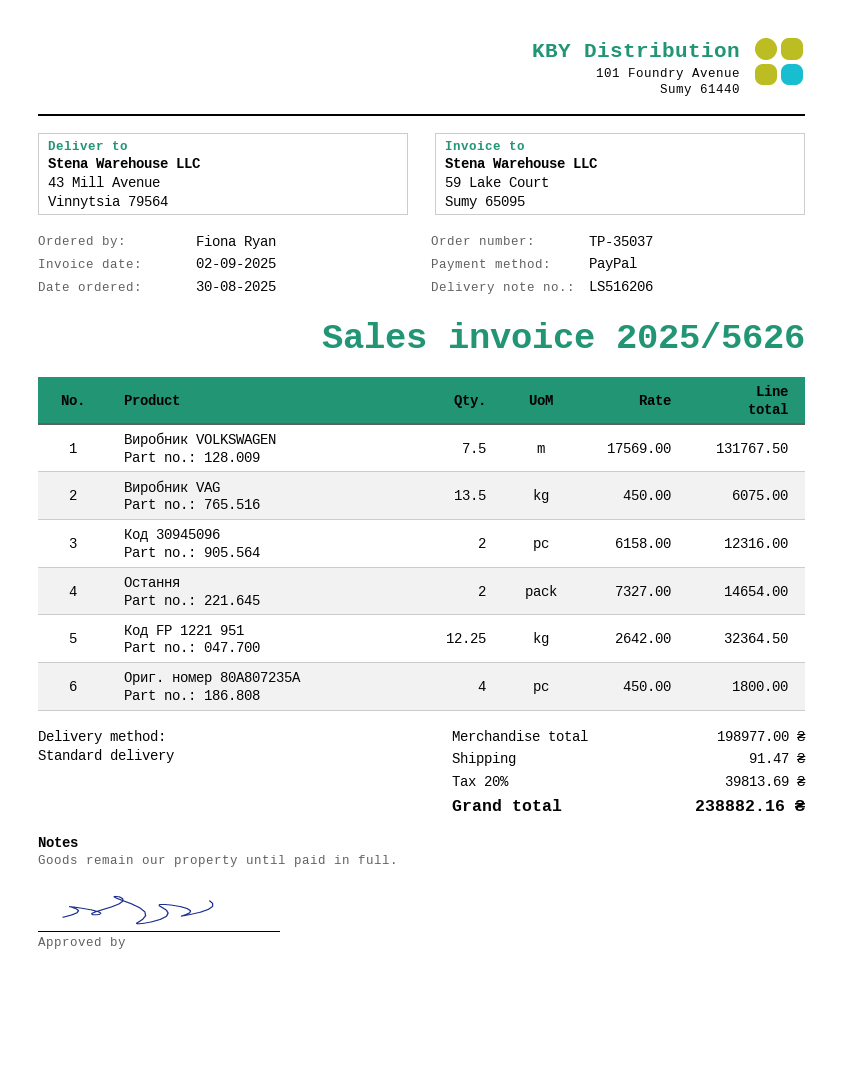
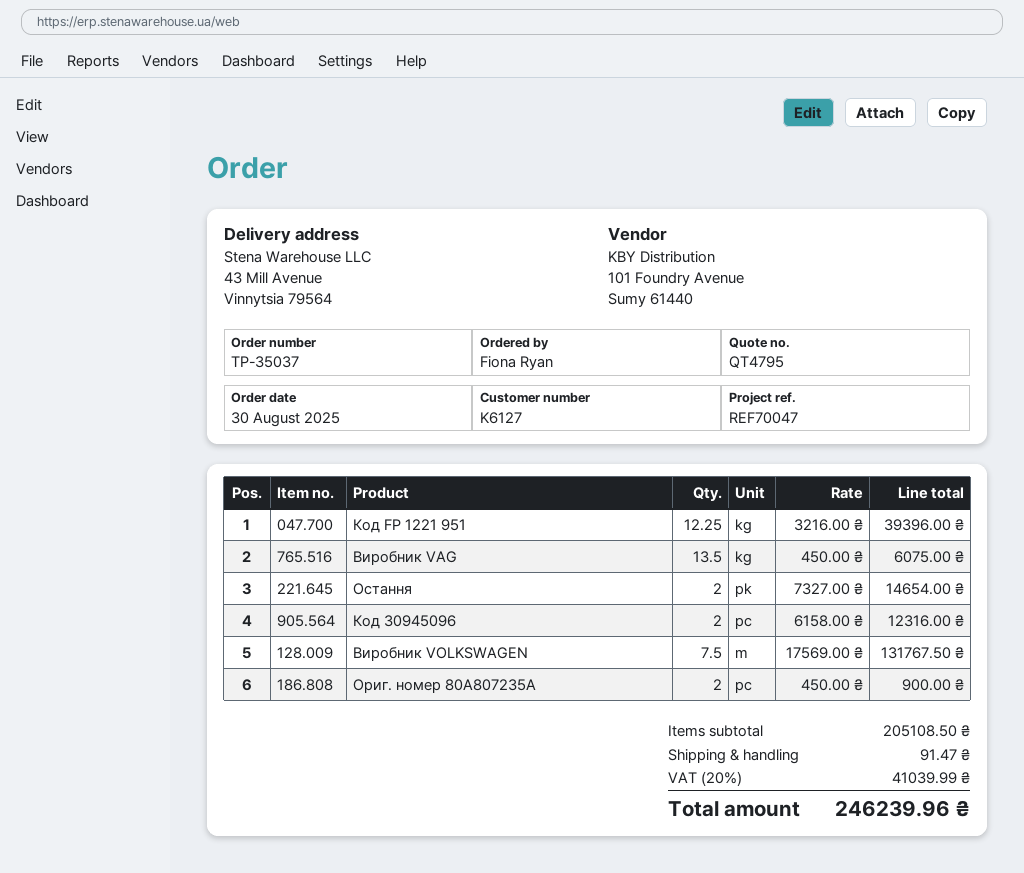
Код FP 1221 951: 12.25 x 2642.00 = 32364.50 -> 12.25 x 3216.00 = 39396.00
Ориг. номер 80A807235A: 4 x 450.00 = 1800.00 -> 2 x 450.00 = 900.00
subtotal: 198977.00 -> 205108.50
tax: 20% = 39813.69 -> 20% = 41039.99
total: 238882.16 -> 246239.96

